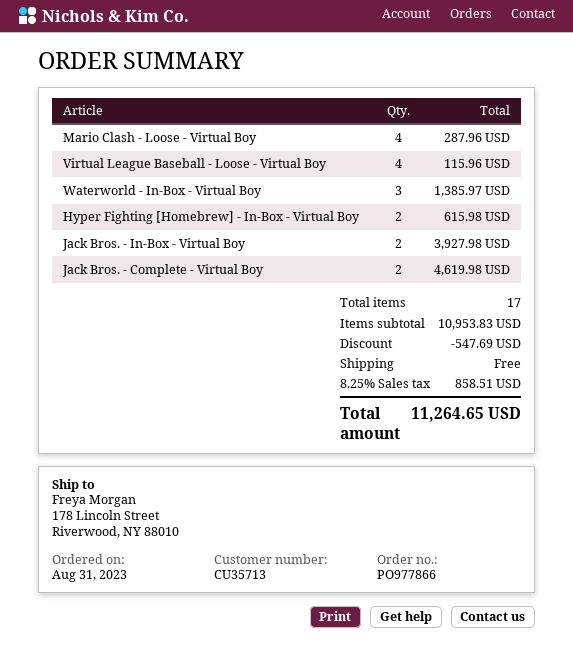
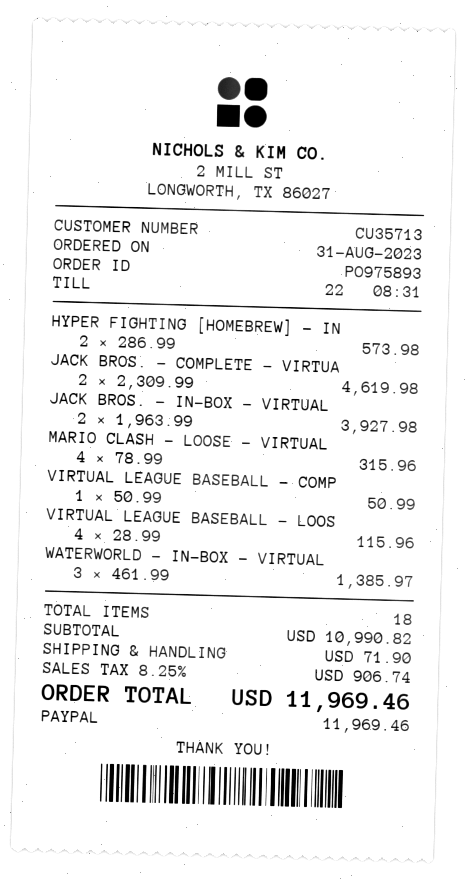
order number: PO977866 -> PO975893
Mario Clash - Loose - Virtual Boy: 4 for 287.96 -> 4 for 315.96
Hyper Fighting [Homebrew] - In-Box - Virtual Boy: 2 for 615.98 -> 2 for 573.98
VIRTUAL LEAGUE BASEBALL - COMP: none -> 1 for 50.99
total quantity: 17 -> 18
subtotal: 10953.83 -> 10990.82
discount: 547.69 -> none
shipping: 0.00 -> 71.90
tax: 8.25% = 858.51 -> 8.25% = 906.74
total: 11264.65 -> 11969.46

